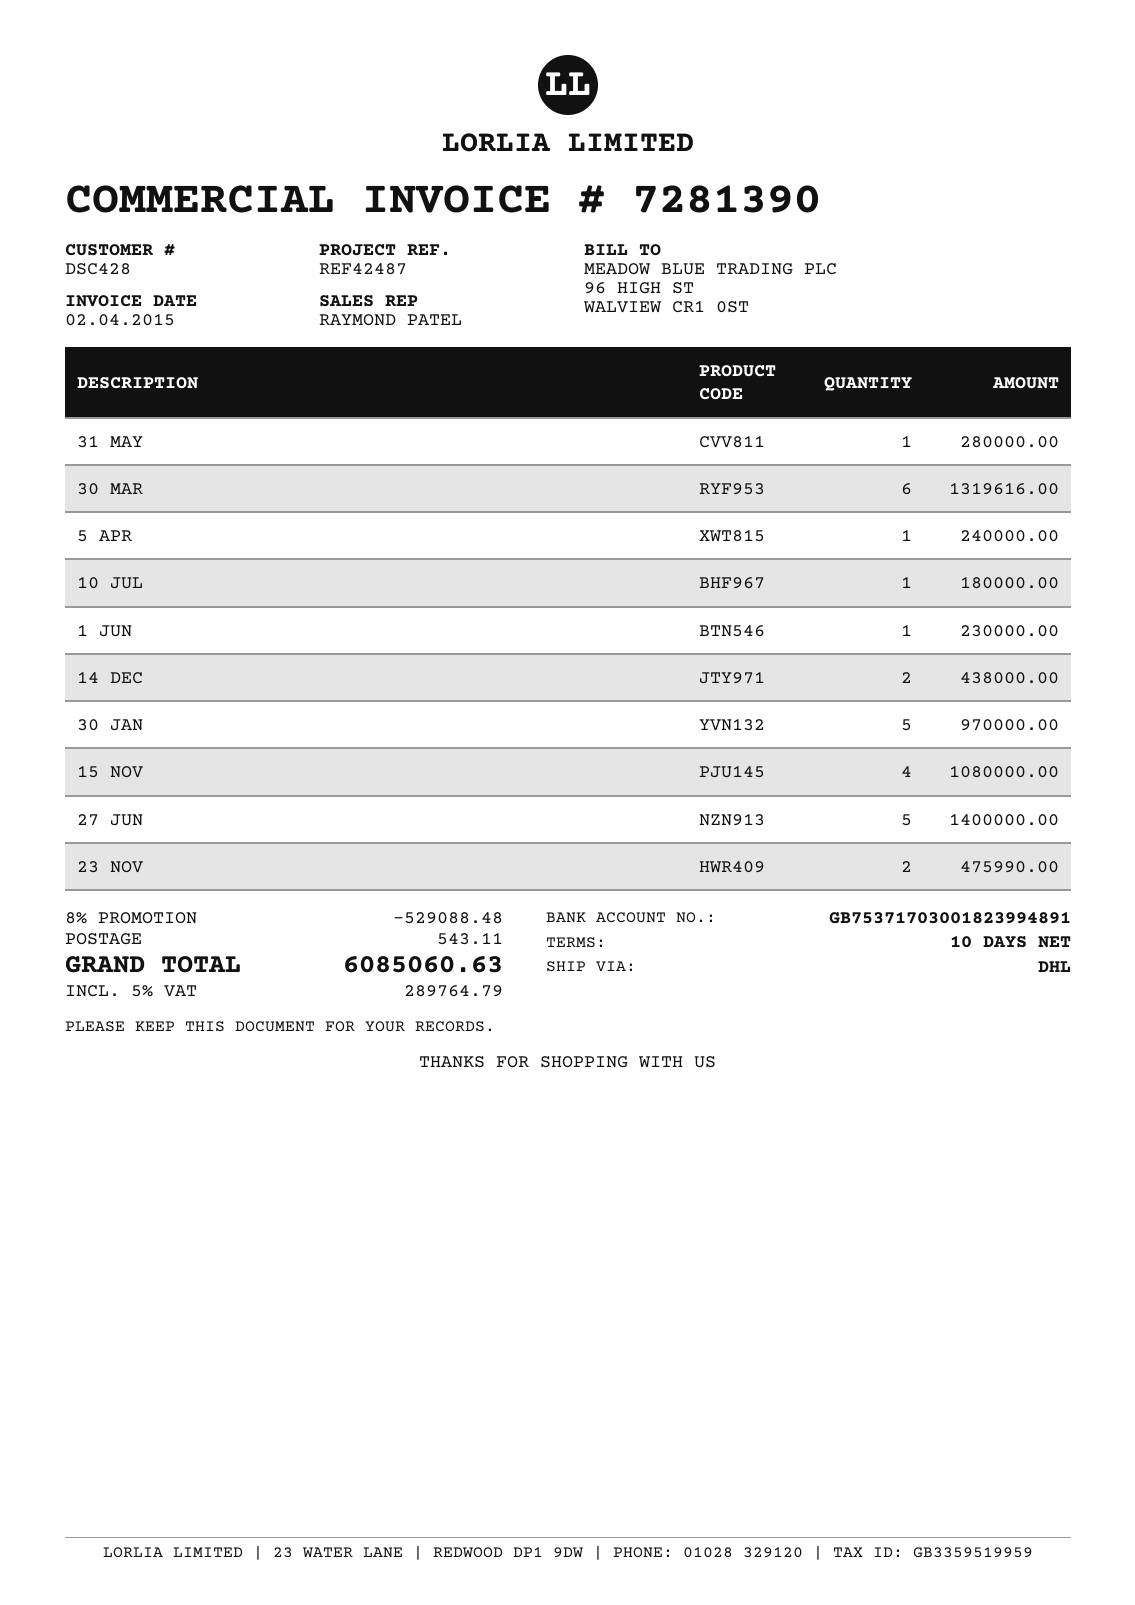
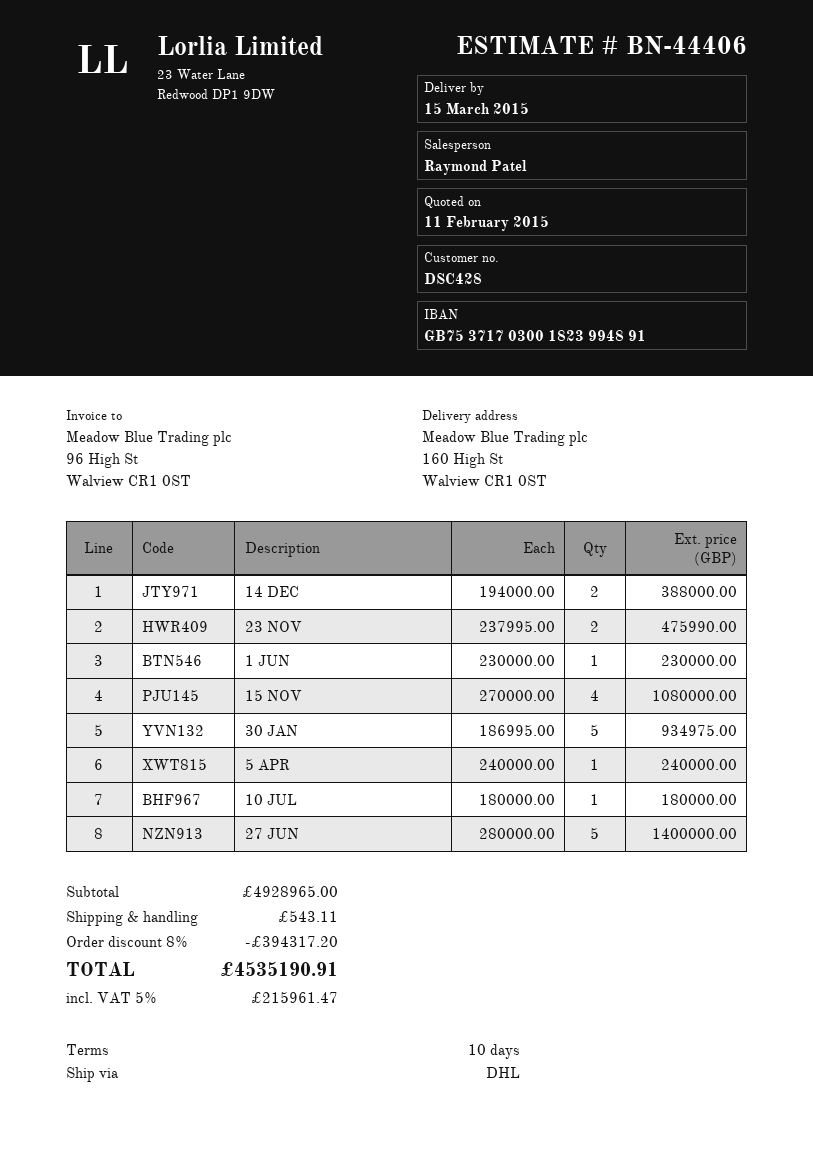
31 MAY: 1 for 280000.00 -> none
30 MAR: 6 for 1319616.00 -> none
14 DEC: 2 for 438000.00 -> 2 for 388000.00
30 JAN: 5 for 970000.00 -> 5 for 934975.00
discount: 8% = 529088.48 -> 8% = 394317.20
tax: 5% = 289764.79 -> 5% = 215961.47
total: 6085060.63 -> 4535190.91

